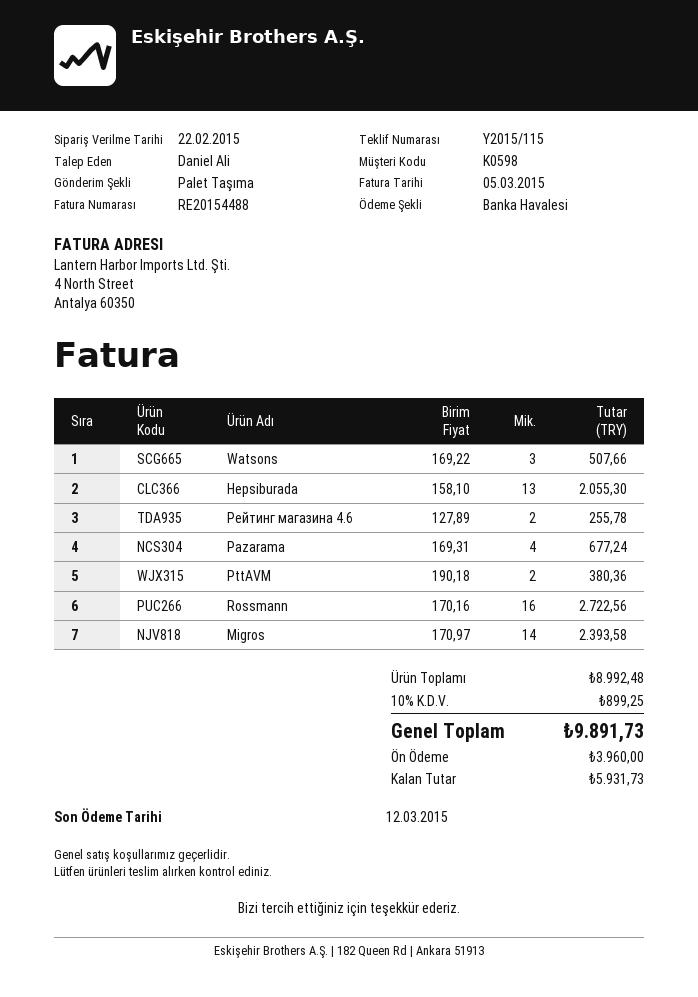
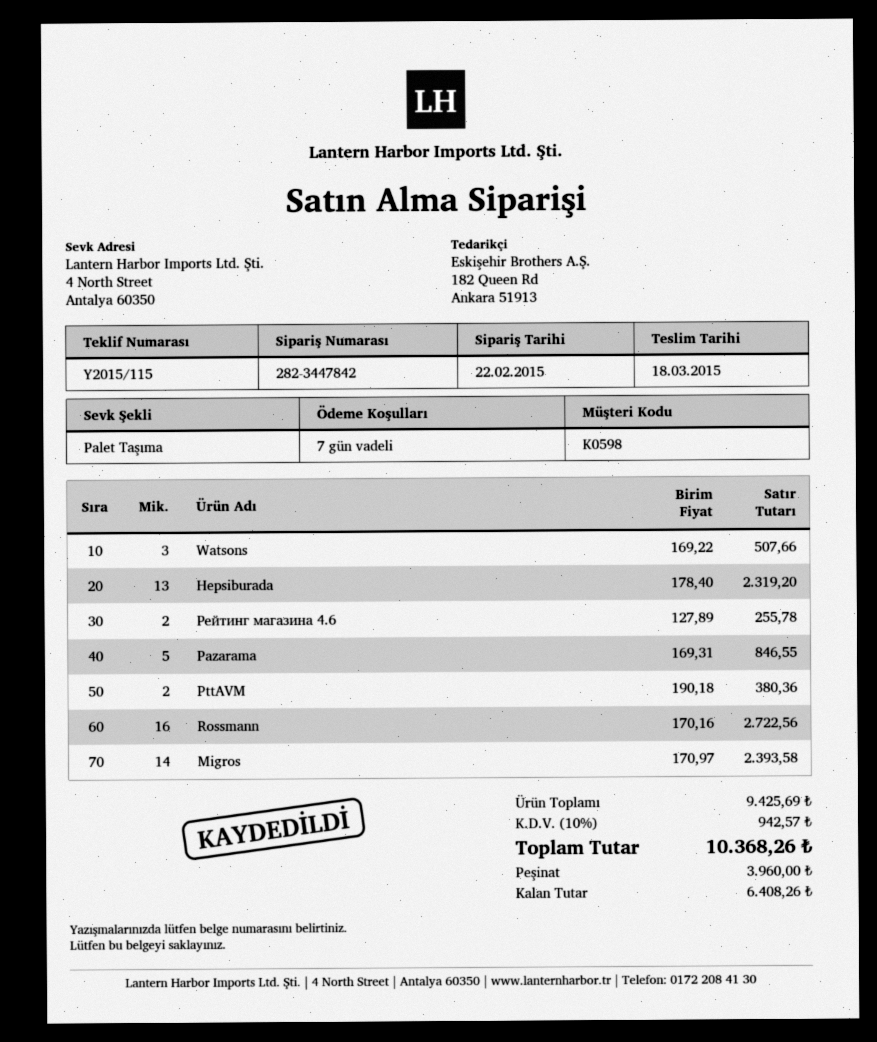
Hepsiburada: 13 x 158.10 = 2055.30 -> 13 x 178.40 = 2319.20
Pazarama: 4 x 169.31 = 677.24 -> 5 x 169.31 = 846.55
subtotal: 8992.48 -> 9425.69
tax: 10% = 899.25 -> 10% = 942.57
total: 9891.73 -> 10368.26
balance: 5931.73 -> 6408.26

